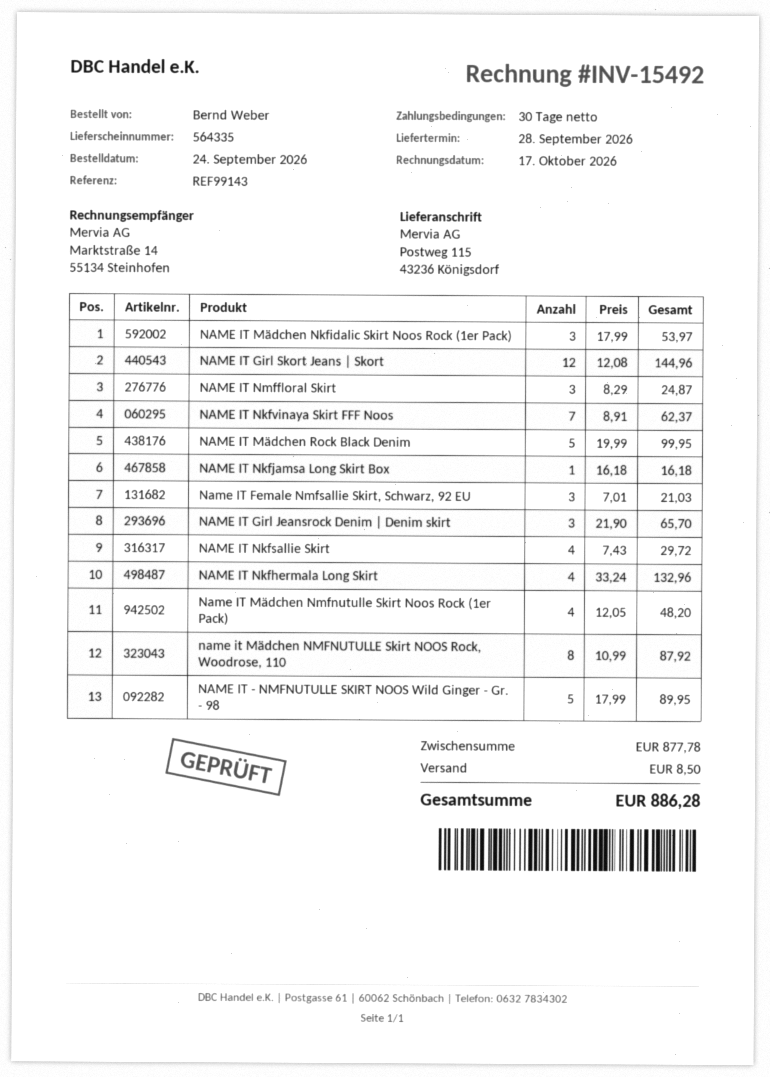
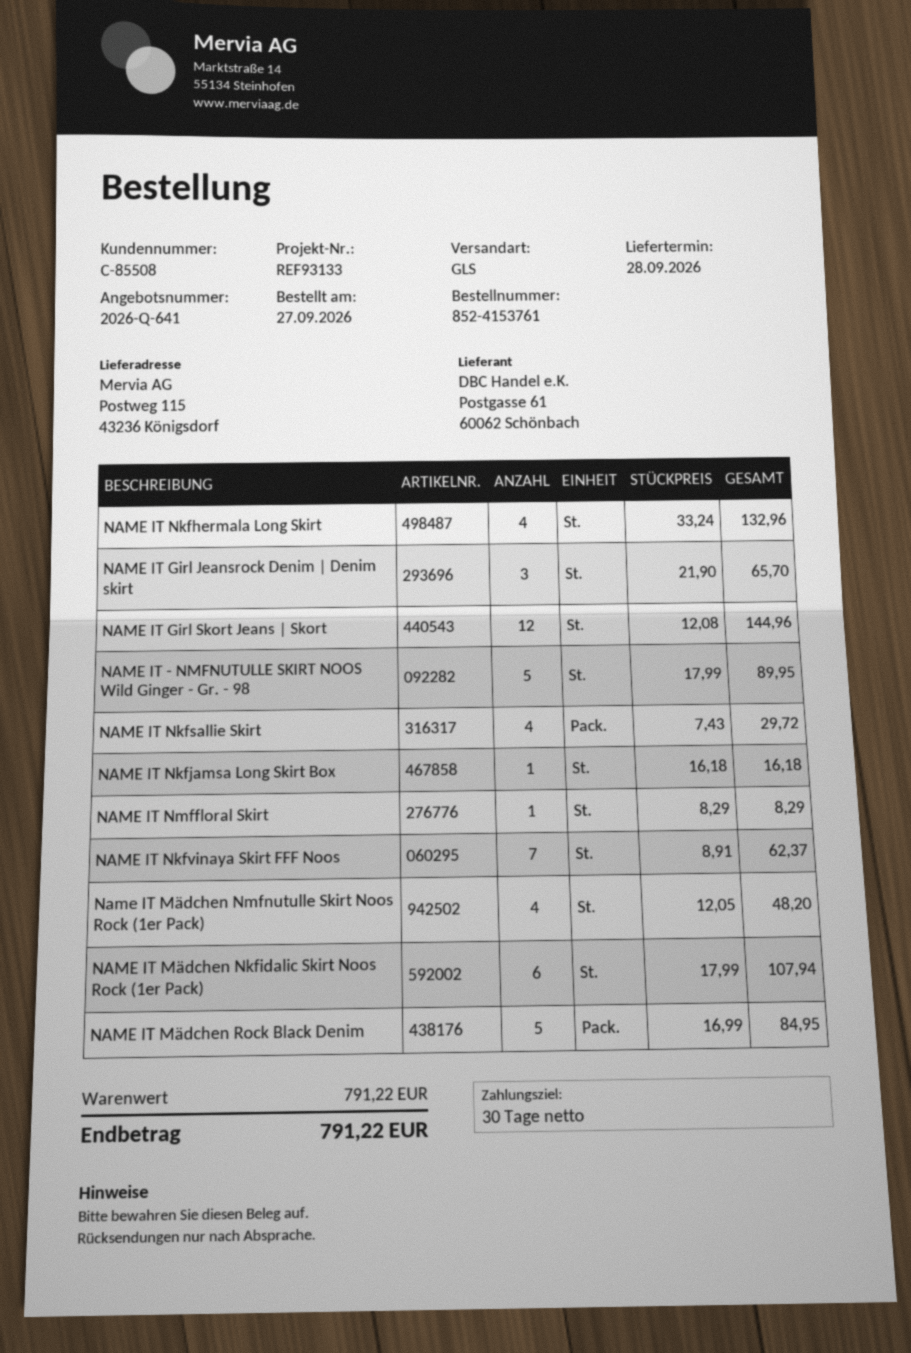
order date: 2026-09-24 -> 2026-09-27
reference: REF99143 -> REF93133
NAME IT Mädchen Nkfidalic Skirt Noos Rock (1er Pack): 3 x 17.99 = 53.97 -> 6 x 17.99 = 107.94
NAME IT Nmffloral Skirt: 3 x 8.29 = 24.87 -> 1 x 8.29 = 8.29
NAME IT Mädchen Rock Black Denim: 5 x 19.99 = 99.95 -> 5 x 16.99 = 84.95
Name IT Female Nmfsallie Skirt, Schwarz, 92 EU: 3 x 7.01 = 21.03 -> none
name it Mädchen NMFNUTULLE Skirt NOOS Rock, Woodrose, 110: 8 x 10.99 = 87.92 -> none
subtotal: 877.78 -> 791.22
shipping: 8.50 -> none
total: 886.28 -> 791.22

